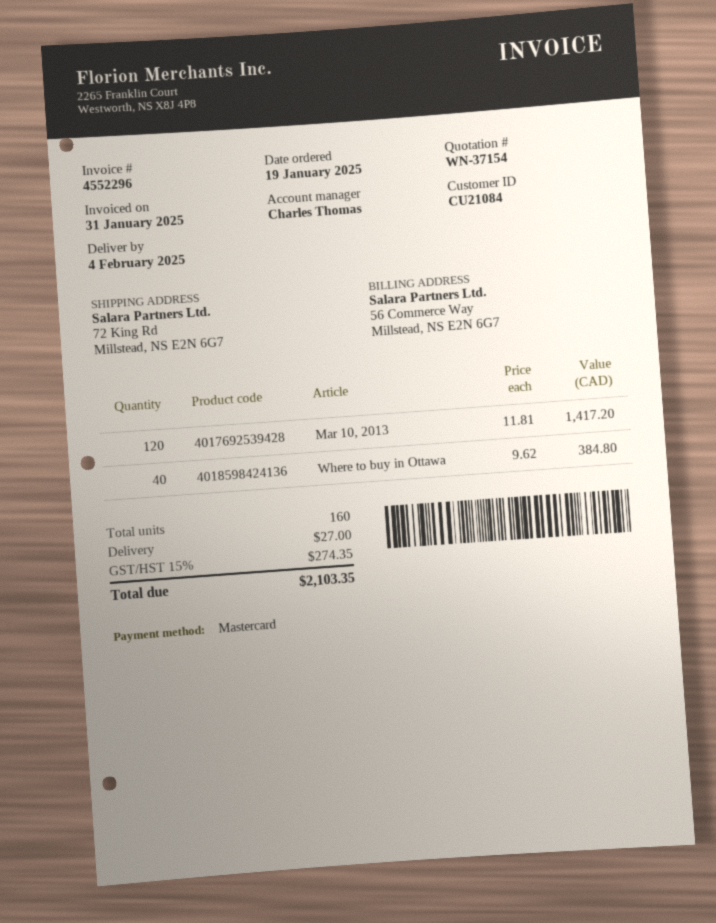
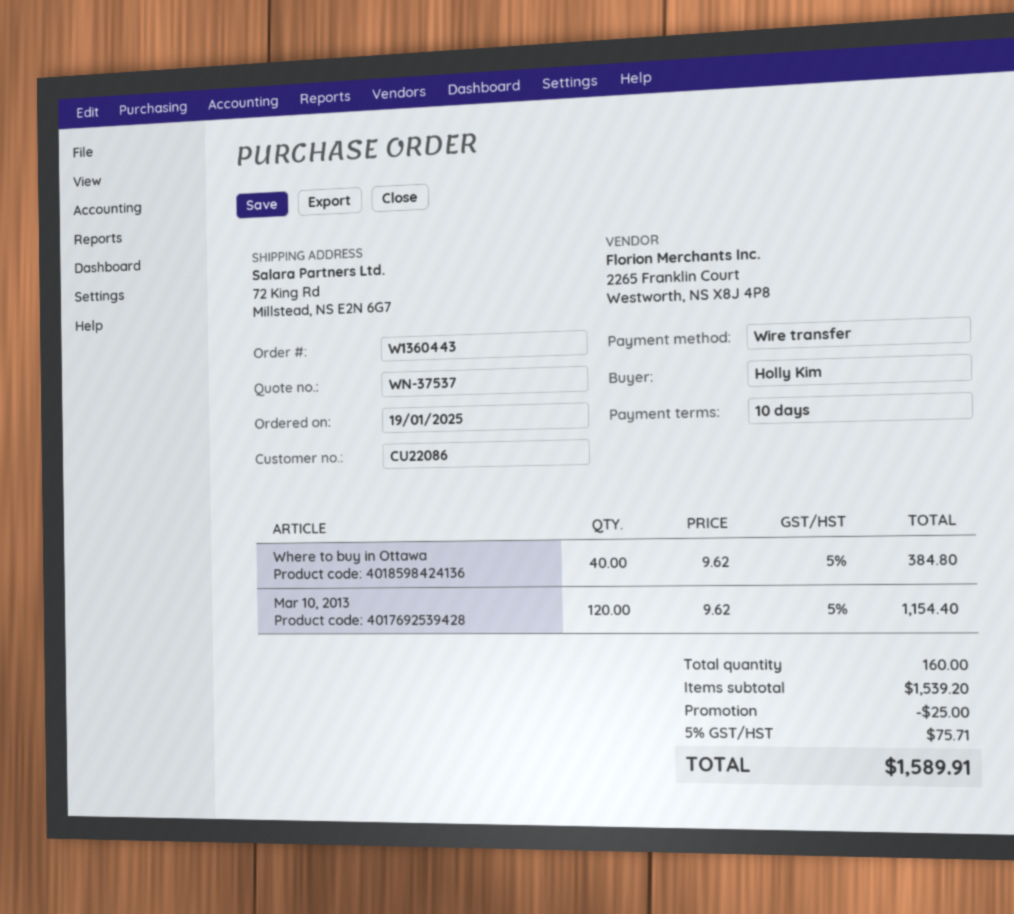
quote number: WN-37154 -> WN-37537
customer number: CU21084 -> CU22086
payment method: Mastercard -> bank transfer
Mar 10, 2013: 120 x 11.81 = 1417.20 -> 120 x 9.62 = 1154.40
discount: none -> 25.00
shipping: 27.00 -> none
tax: 15% = 274.35 -> 5% = 75.71
total: 2103.35 -> 1589.91

